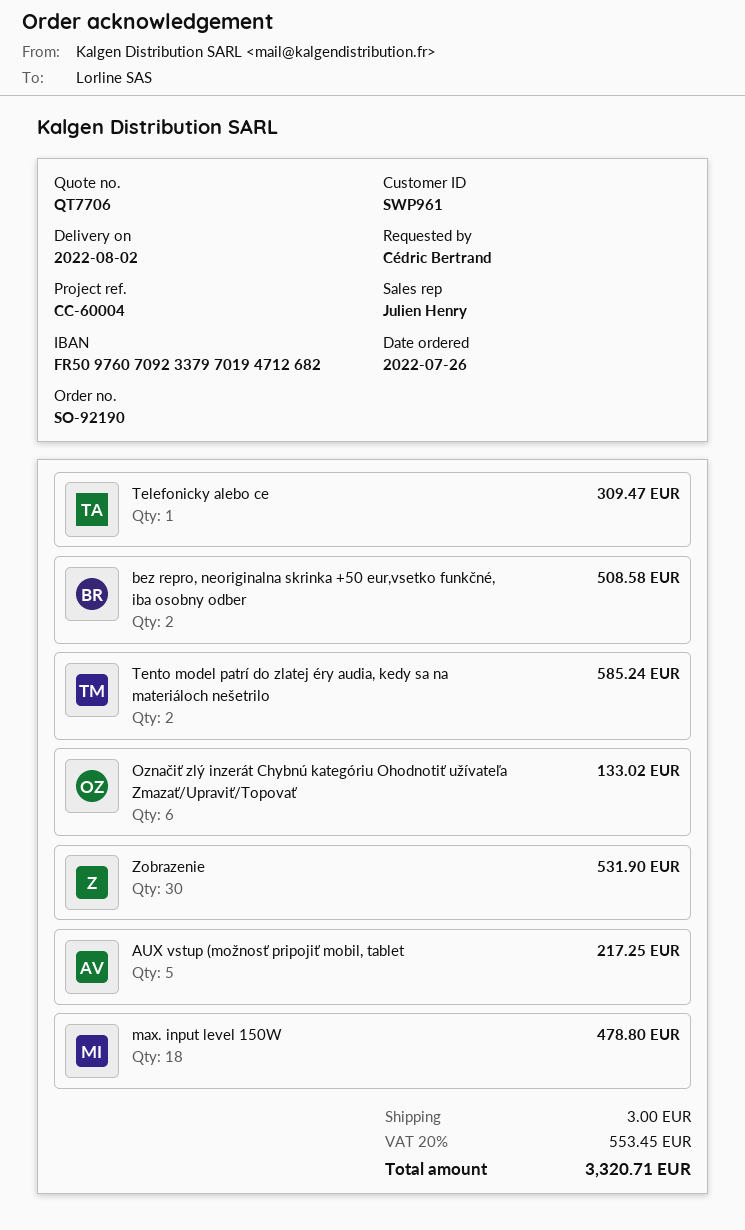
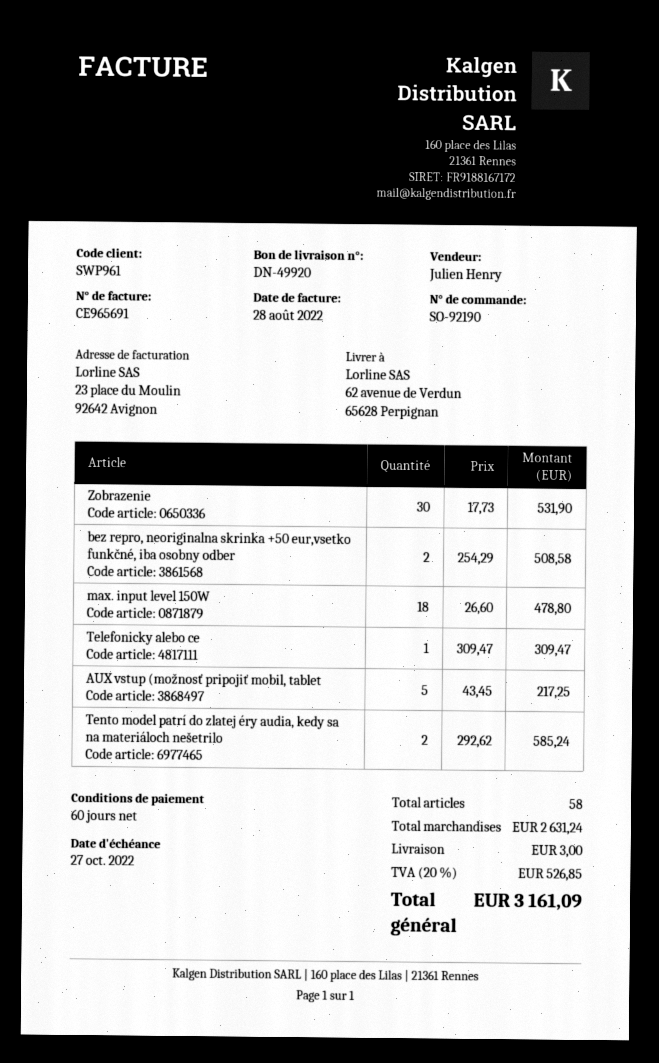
Označiť zlý inzerát Chybnú kategóriu Ohodnotiť užívateľa Zmazať/Upraviť/Topovať: 6 for 133.02 -> none
tax: 20% = 553.45 -> 20% = 526.85
total: 3320.71 -> 3161.09

